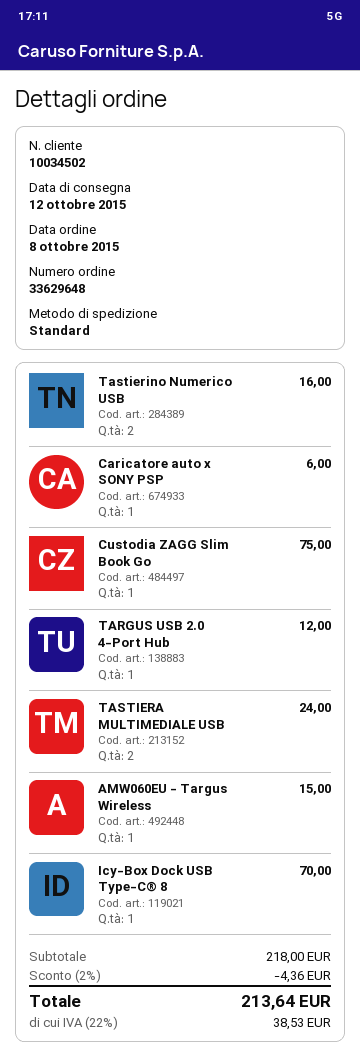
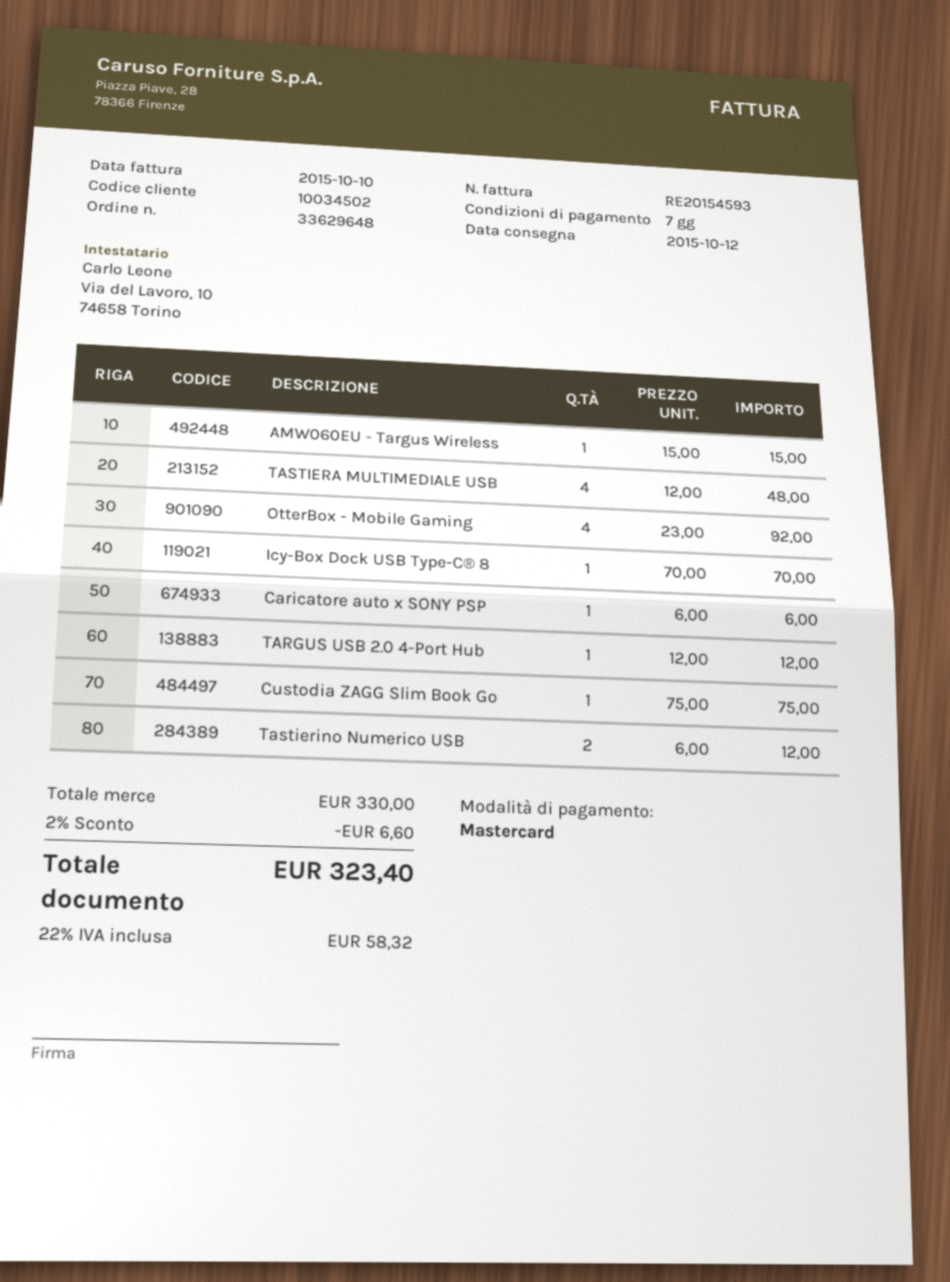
Tastierino Numerico USB: 2 for 16.00 -> 2 for 12.00
TASTIERA MULTIMEDIALE USB: 2 for 24.00 -> 4 for 48.00
OtterBox - Mobile Gaming: none -> 4 for 92.00
subtotal: 218.00 -> 330.00
discount: 2% = 4.36 -> 2% = 6.60
tax: 22% = 38.53 -> 22% = 58.32
total: 213.64 -> 323.40

